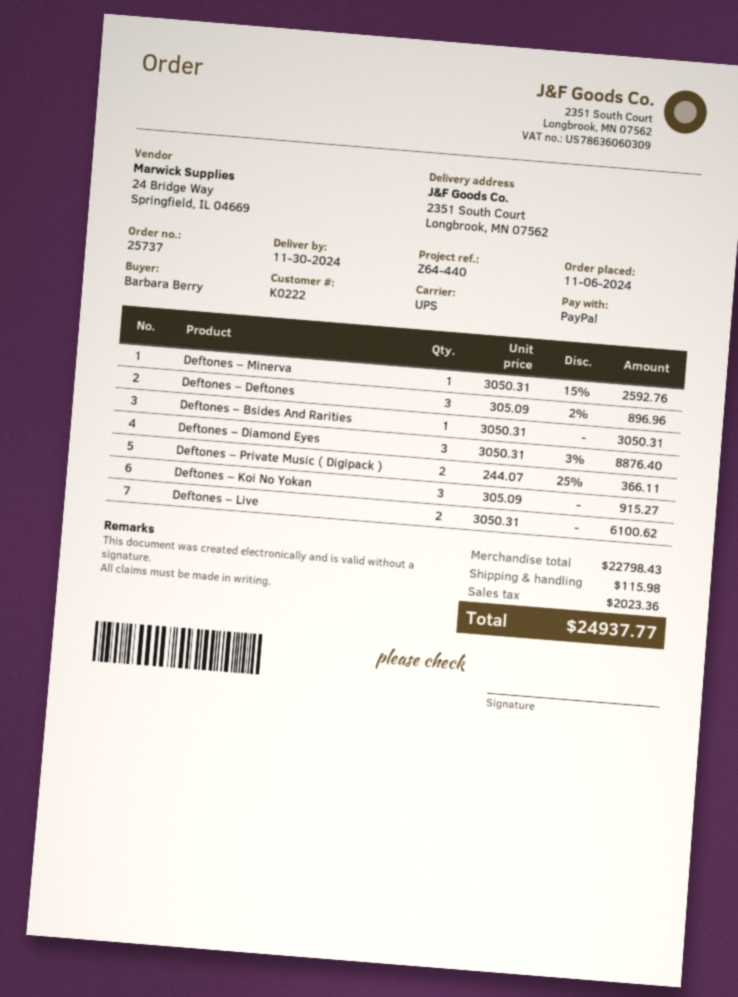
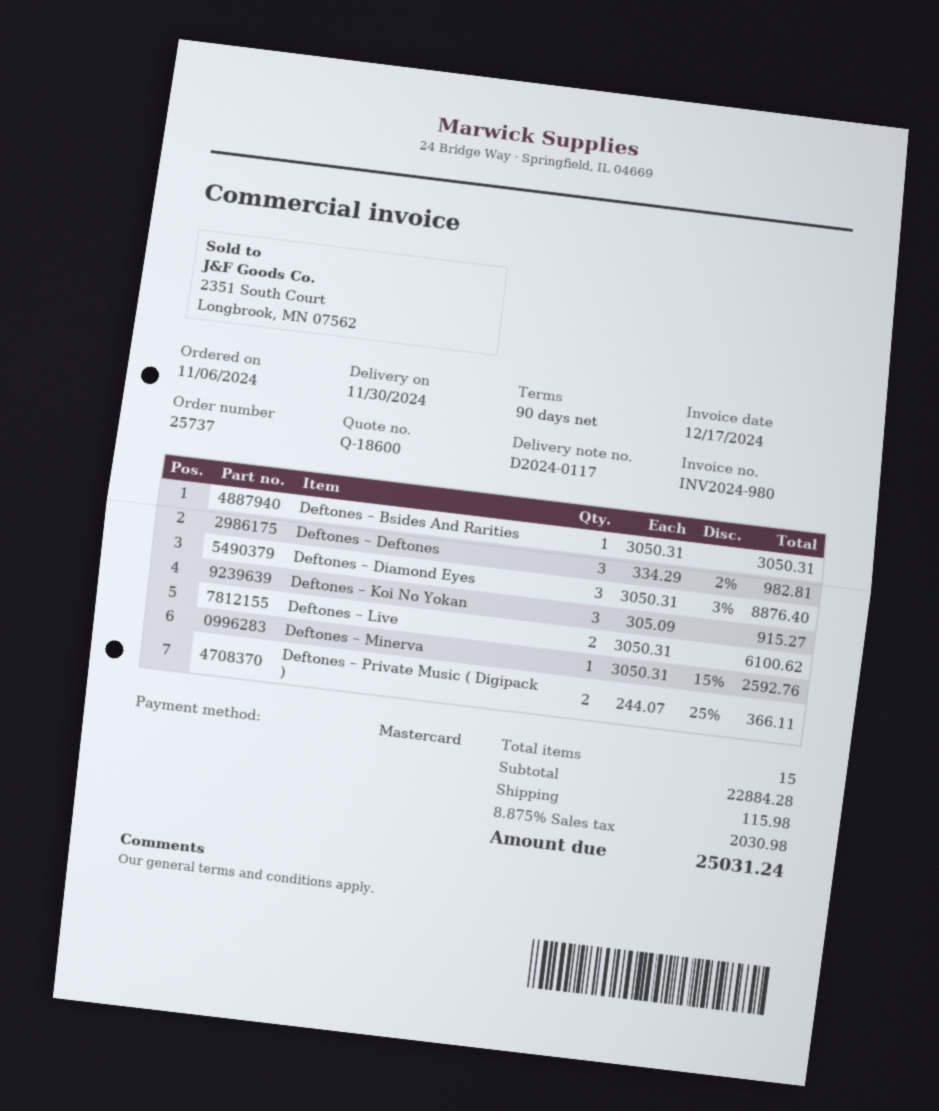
payment method: PayPal -> Mastercard
Deftones – Deftones: 3 x 305.09 - 2% = 896.96 -> 3 x 334.29 - 2% = 982.81
subtotal: 22798.43 -> 22884.28
tax: 2023.36 -> 2030.98
total: 24937.77 -> 25031.24

